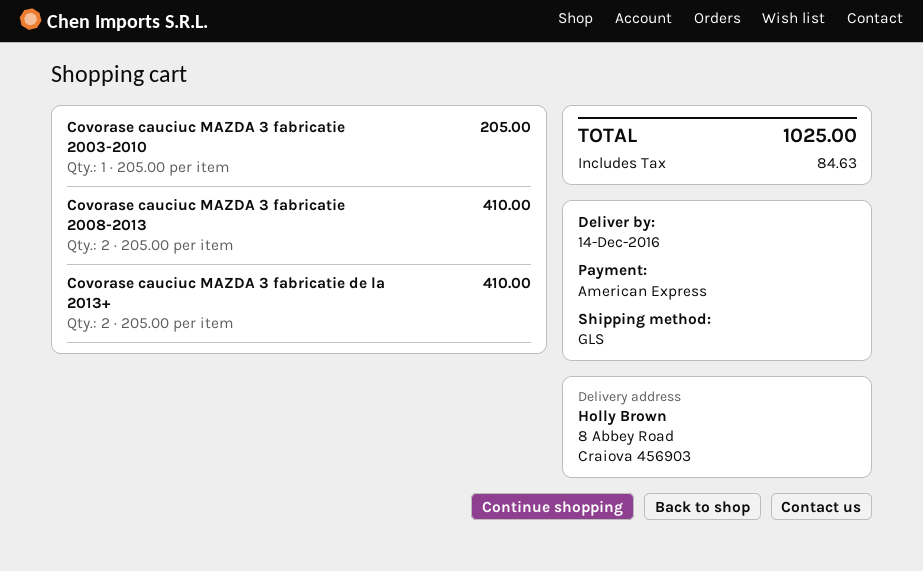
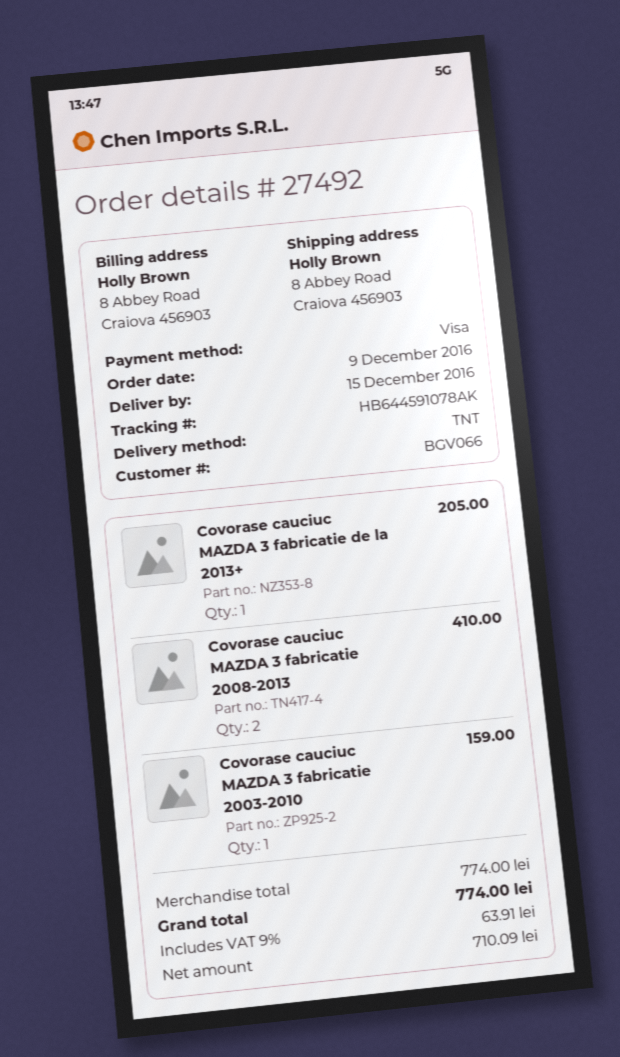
delivery date: 2016-12-14 -> 2016-12-15
payment method: American Express -> Visa
shipping method: GLS -> TNT
Covorase cauciuc MAZDA 3 fabricatie 2003-2010: 1 for 205.00 -> 1 for 159.00
Covorase cauciuc MAZDA 3 fabricatie de la 2013+: 2 for 410.00 -> 1 for 205.00
tax: 84.63 -> 63.91
total: 1025.00 -> 774.00

